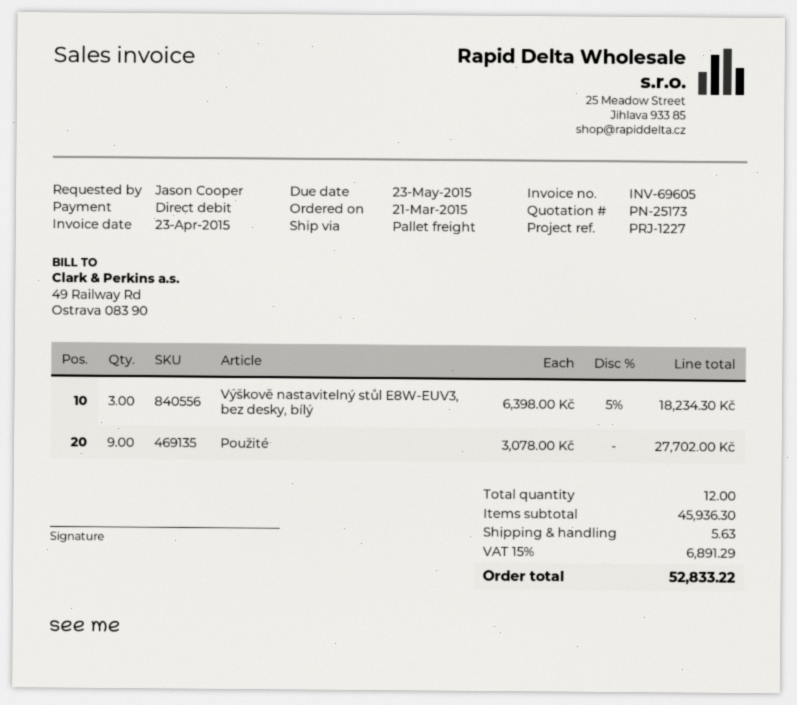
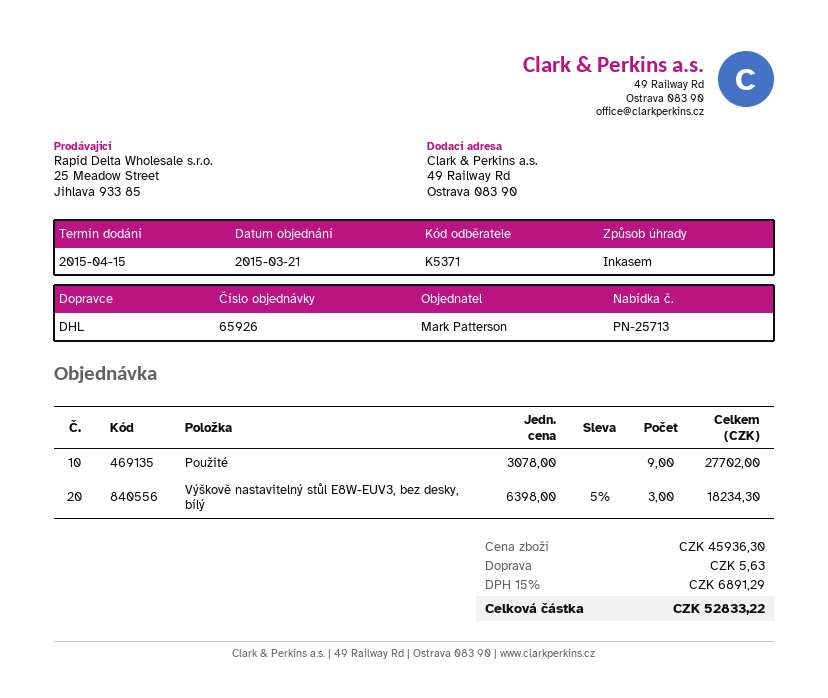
quote number: PN-25173 -> PN-25713
ordered by: Jason Cooper -> Mark Patterson
shipping method: pallet freight -> DHL

